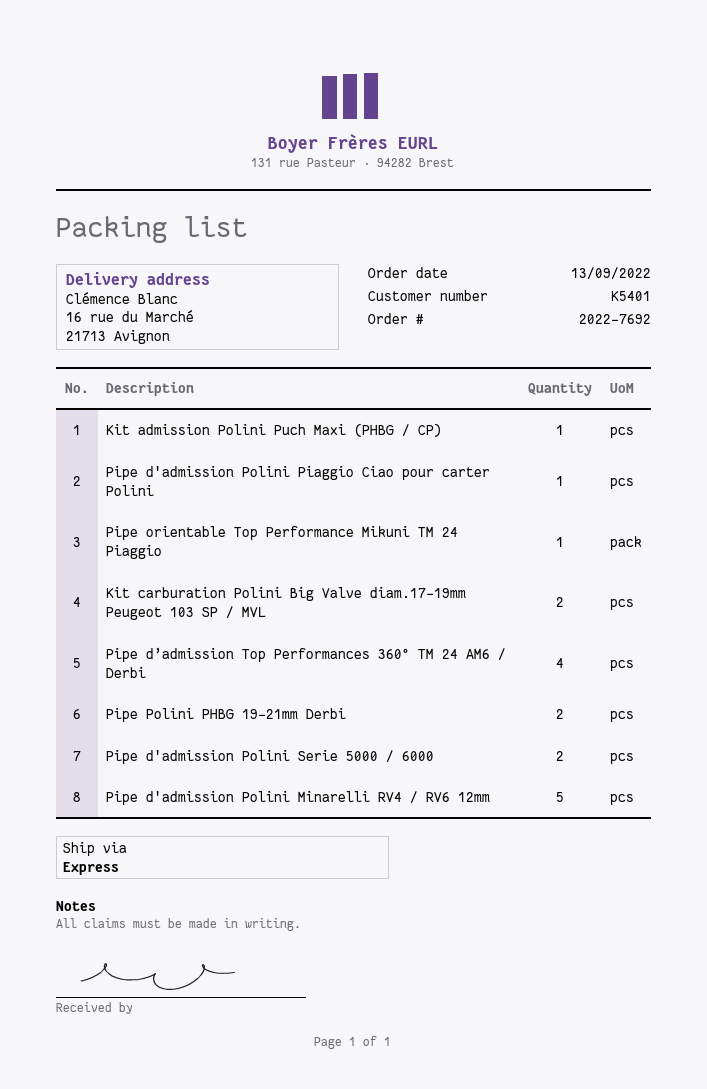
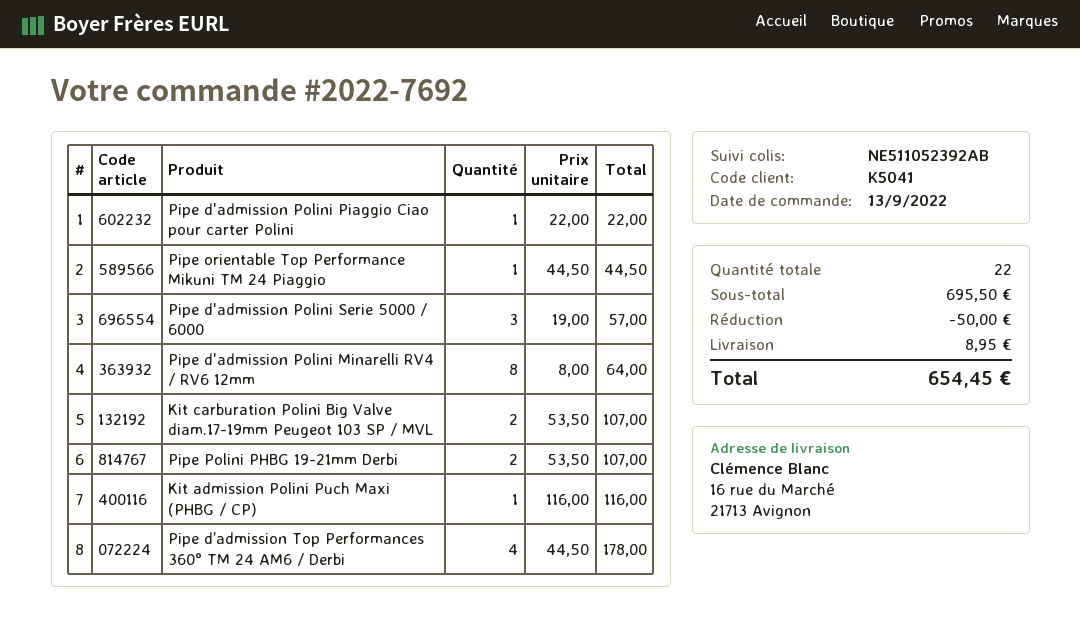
customer number: K5401 -> K5041
Pipe d'admission Polini Serie 5000 / 6000: 2 -> 3
Pipe d'admission Polini Minarelli RV4 / RV6 12mm: 5 -> 8

